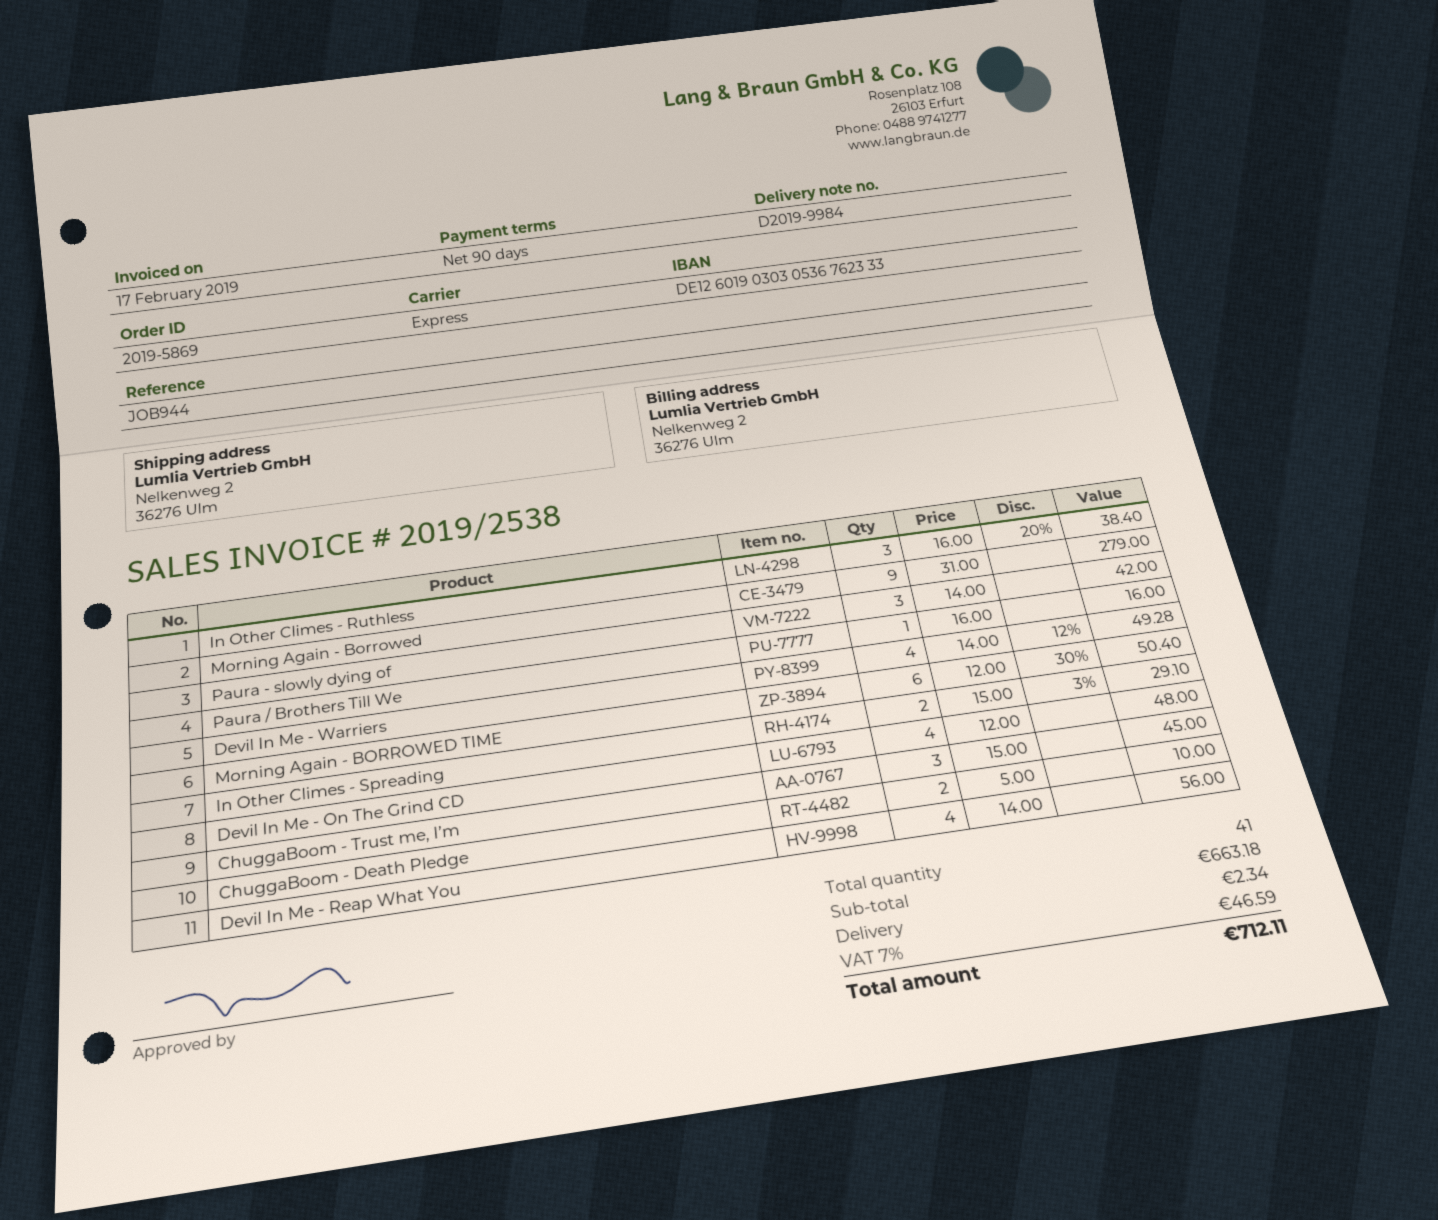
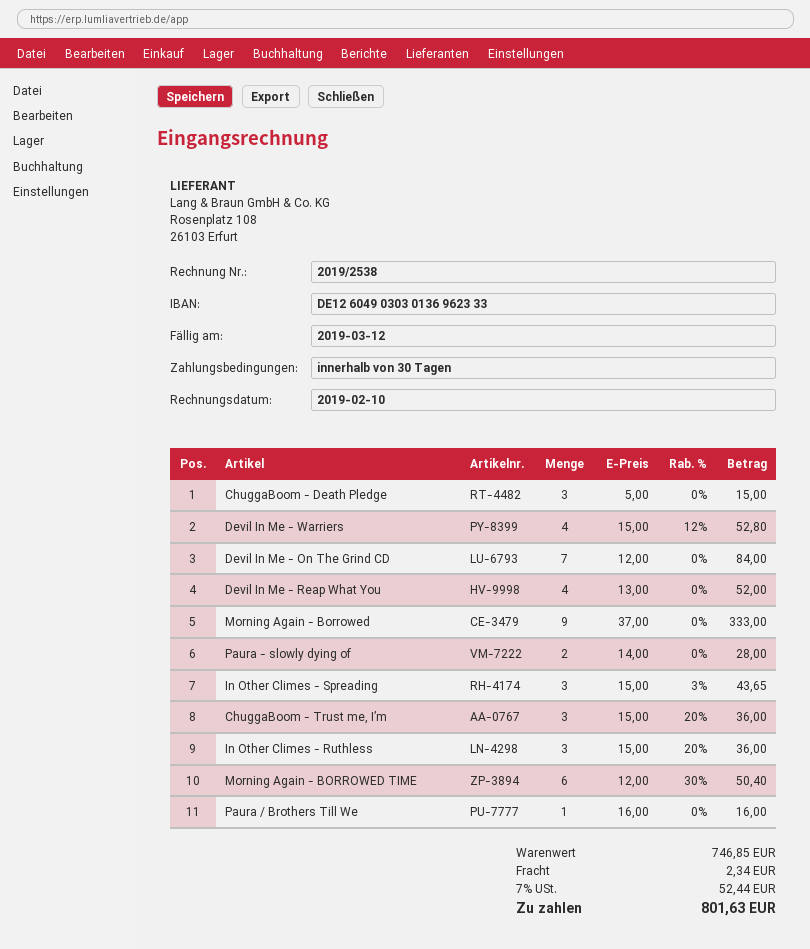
invoice date: 2019-02-17 -> 2019-02-10
payment terms: 90 days -> 30 days
bank account: DE12601903030536762333 -> DE12604903030136962333
In Other Climes - Ruthless: 3 x 16.00 - 20% = 38.40 -> 3 x 15.00 - 20% = 36.00
Morning Again - Borrowed: 9 x 31.00 = 279.00 -> 9 x 37.00 = 333.00
Paura - slowly dying of: 3 x 14.00 = 42.00 -> 2 x 14.00 = 28.00
Devil In Me - Warriers: 4 x 14.00 - 12% = 49.28 -> 4 x 15.00 - 12% = 52.80
In Other Climes - Spreading: 2 x 15.00 - 3% = 29.10 -> 3 x 15.00 - 3% = 43.65
Devil In Me - On The Grind CD: 4 x 12.00 = 48.00 -> 7 x 12.00 = 84.00
ChuggaBoom - Trust me, I’m: 3 x 15.00 = 45.00 -> 3 x 15.00 - 20% = 36.00
ChuggaBoom - Death Pledge: 2 x 5.00 = 10.00 -> 3 x 5.00 = 15.00
Devil In Me - Reap What You: 4 x 14.00 = 56.00 -> 4 x 13.00 = 52.00
subtotal: 663.18 -> 746.85
tax: 7% = 46.59 -> 7% = 52.44
total: 712.11 -> 801.63

